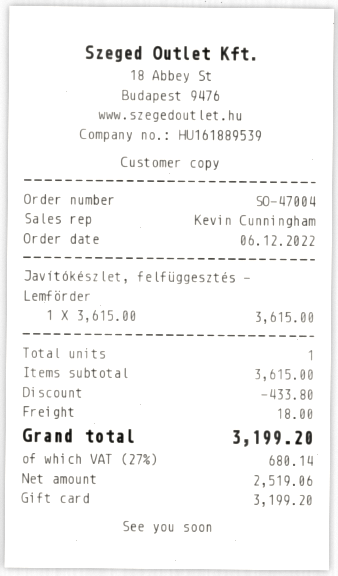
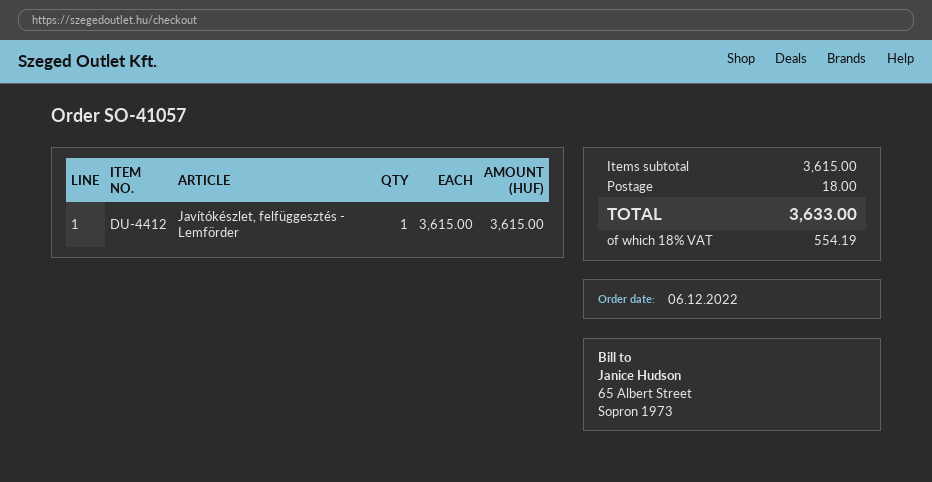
order number: SO-47004 -> SO-41057
discount: 433.80 -> none
tax: 27% = 680.14 -> 18% = 554.19
total: 3199.20 -> 3633.00

